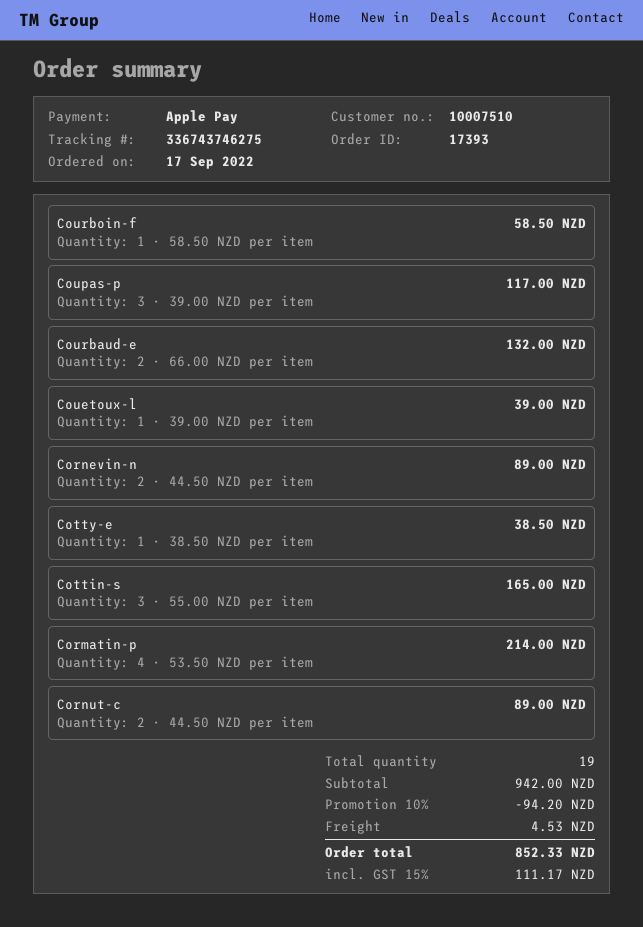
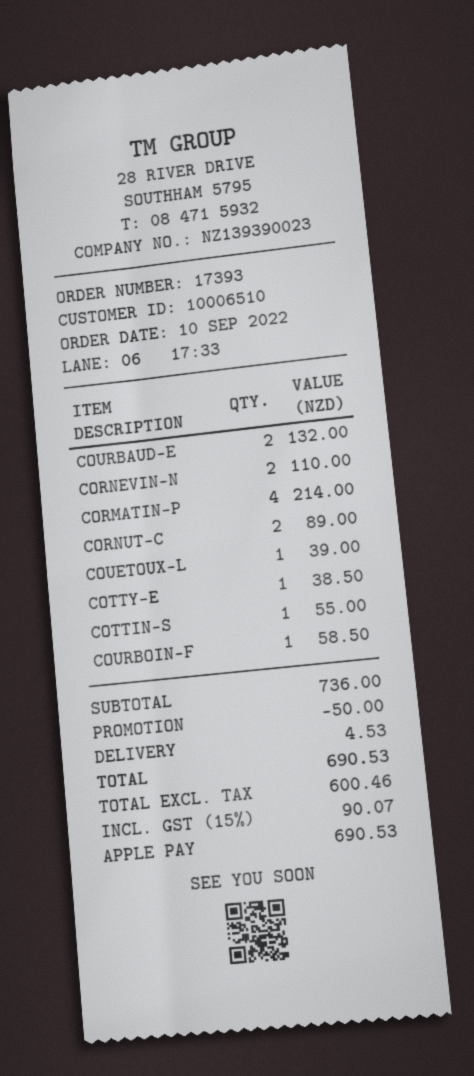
order date: 2022-09-17 -> 2022-09-10
customer number: 10007510 -> 10006510
Coupas-p: 3 for 117.00 -> none
Cornevin-n: 2 for 89.00 -> 2 for 110.00
Cottin-s: 3 for 165.00 -> 1 for 55.00
subtotal: 942.00 -> 736.00
discount: 94.20 -> 50.00
tax: 15% = 111.17 -> 15% = 90.07
total: 852.33 -> 690.53

